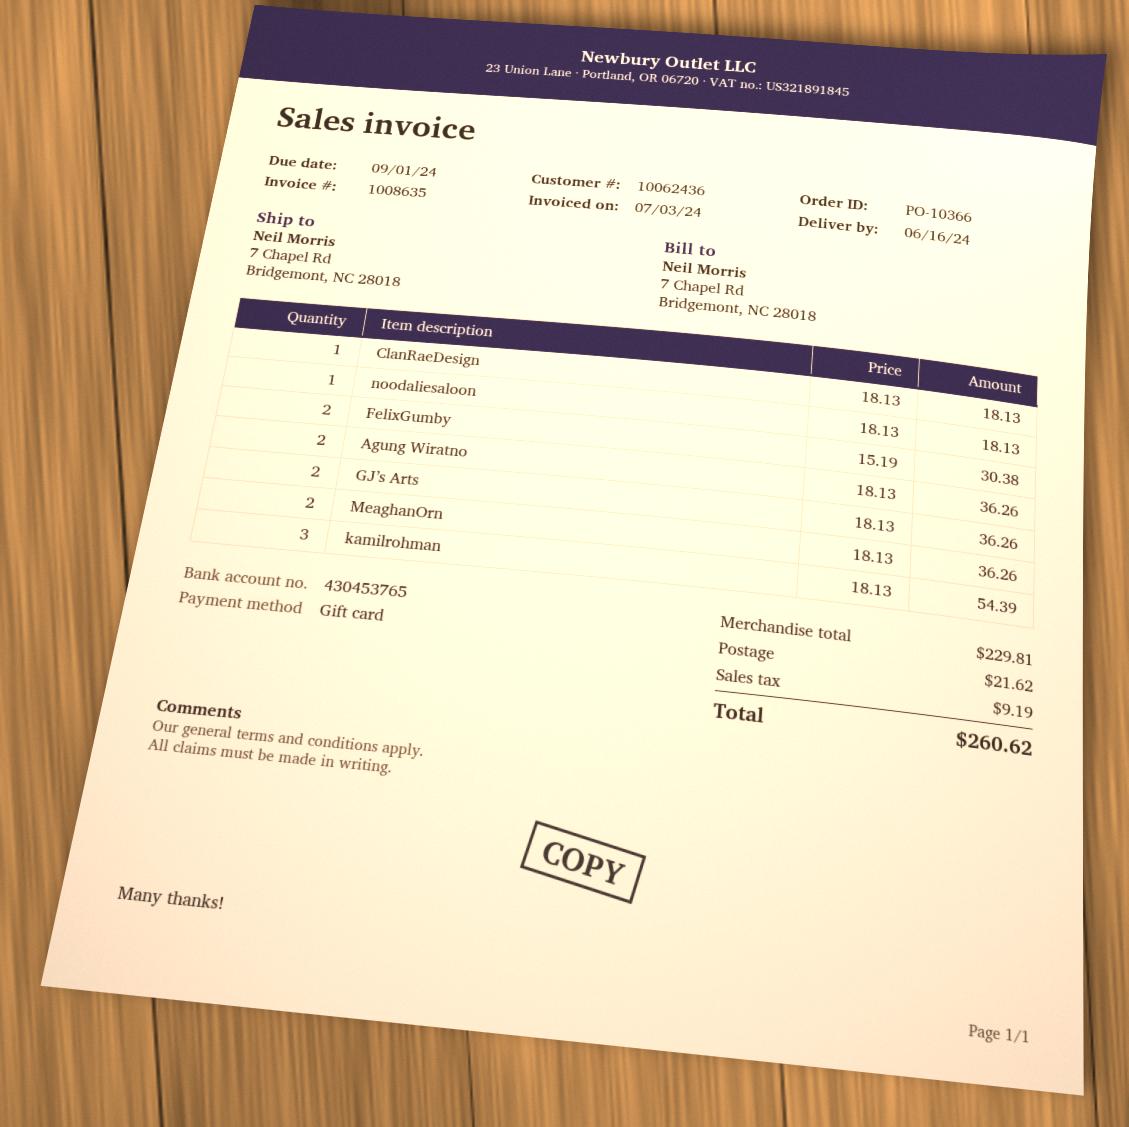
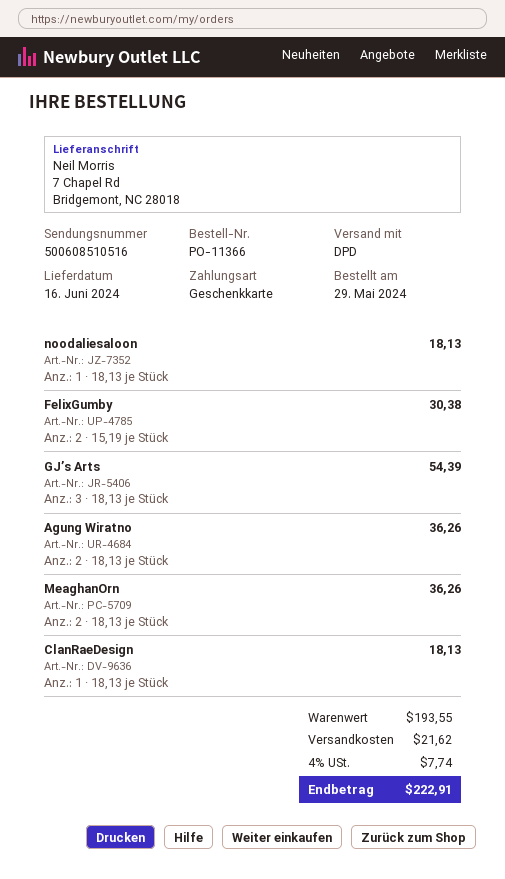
order number: PO-10366 -> PO-11366
GJ’s Arts: 2 x 18.13 = 36.26 -> 3 x 18.13 = 54.39
kamilrohman: 3 x 18.13 = 54.39 -> none
subtotal: 229.81 -> 193.55
tax: 9.19 -> 7.74
total: 260.62 -> 222.91

